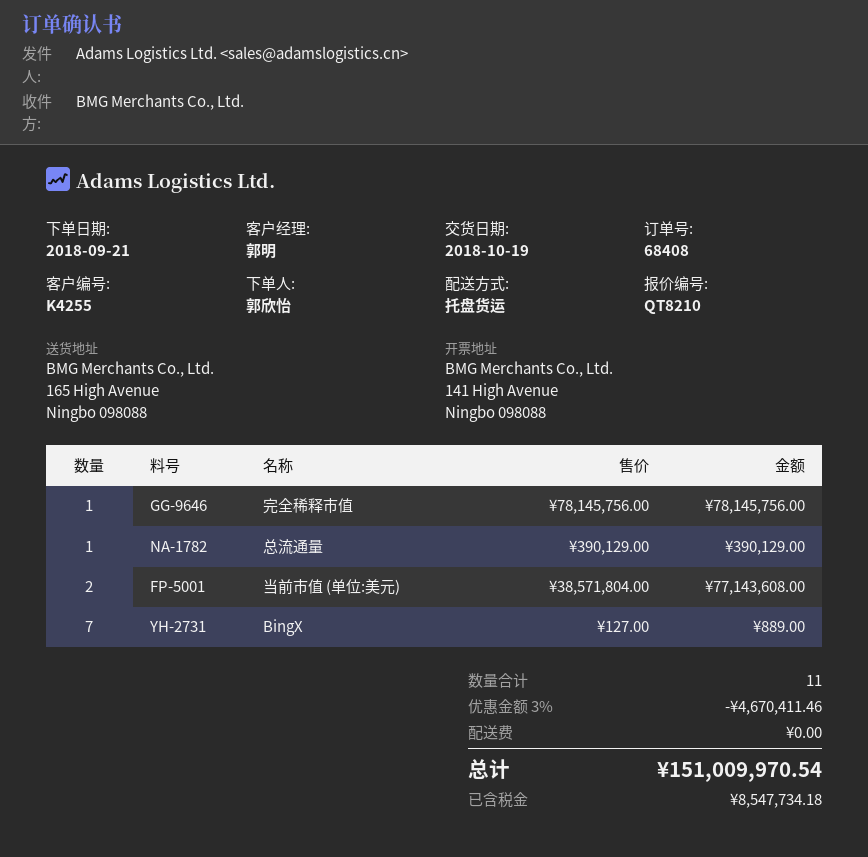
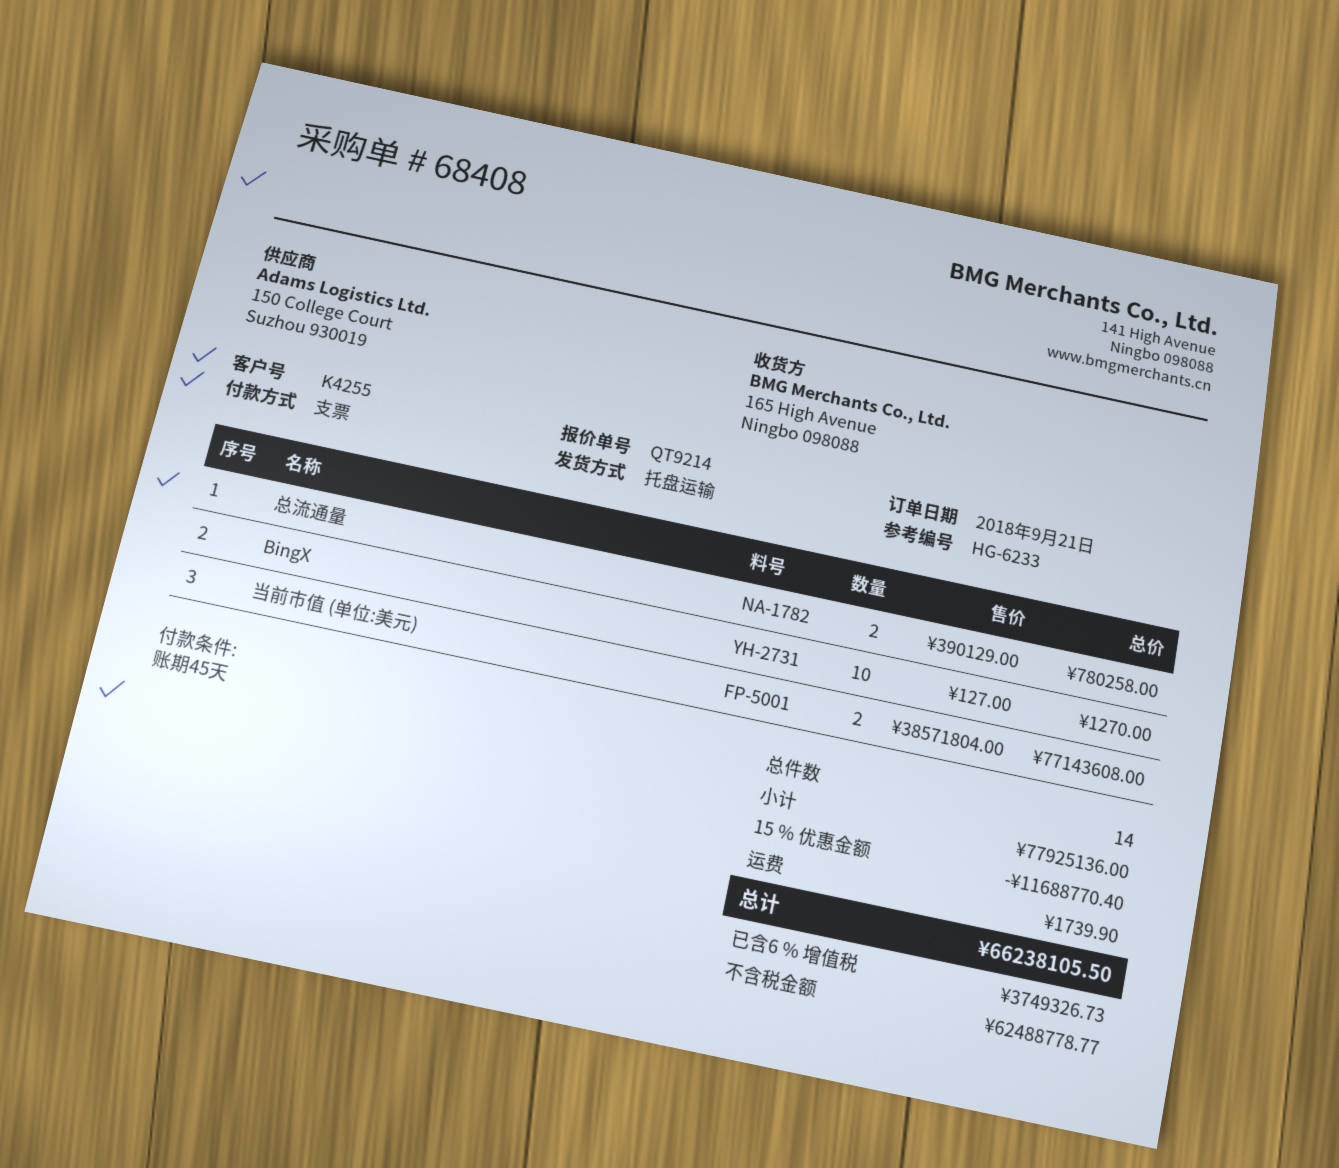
quote number: QT8210 -> QT9214
完全稀释市值: 1 x 78145756.00 = 78145756.00 -> none
总流通量: 1 x 390129.00 = 390129.00 -> 2 x 390129.00 = 780258.00
BingX: 7 x 127.00 = 889.00 -> 10 x 127.00 = 1270.00
total quantity: 11 -> 14
discount: 3% = 4670411.46 -> 15% = 11688770.40
shipping: 0.00 -> 1739.90
tax: 8547734.18 -> 3749326.73
total: 151009970.54 -> 66238105.50

